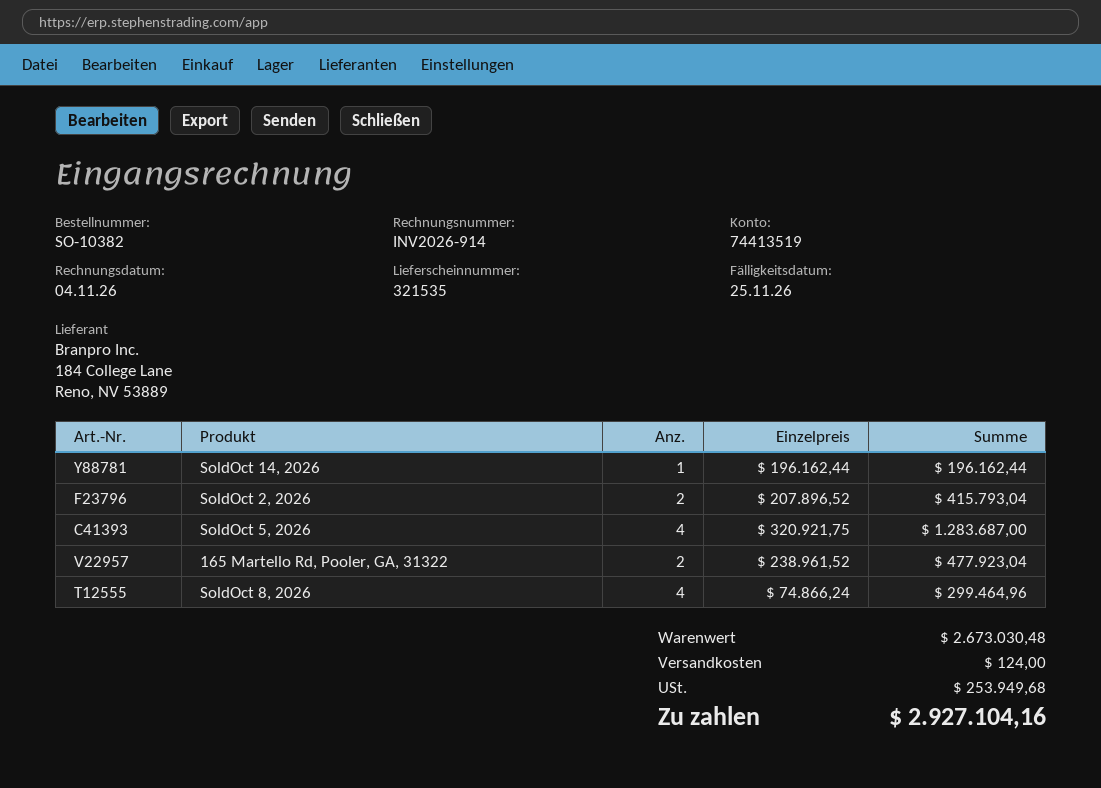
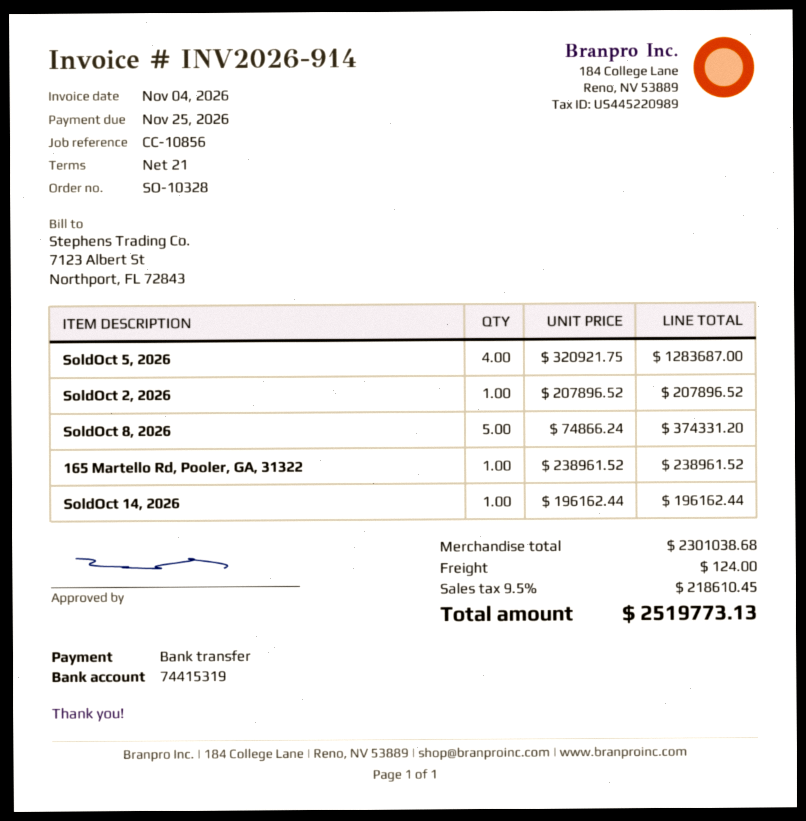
order number: SO-10382 -> SO-10328
bank account: 74413519 -> 74415319
SoldOct 2, 2026: 2 x 207896.52 = 415793.04 -> 1 x 207896.52 = 207896.52
165 Martello Rd, Pooler, GA, 31322: 2 x 238961.52 = 477923.04 -> 1 x 238961.52 = 238961.52
SoldOct 8, 2026: 4 x 74866.24 = 299464.96 -> 5 x 74866.24 = 374331.20
subtotal: 2673030.48 -> 2301038.68
tax: 253949.68 -> 218610.45
total: 2927104.16 -> 2519773.13

